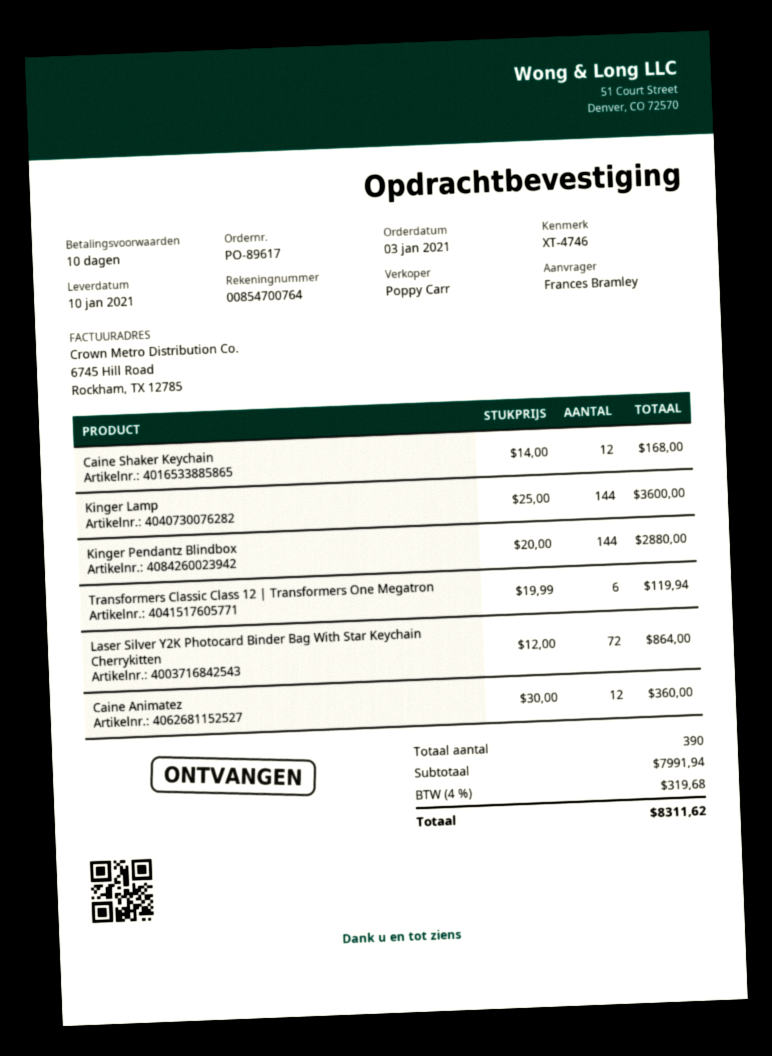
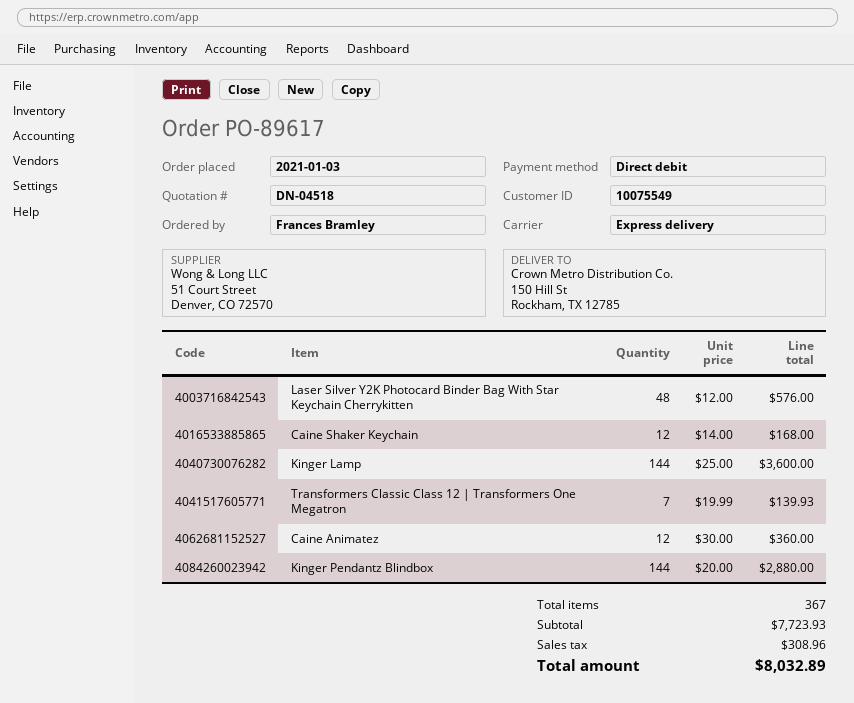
Transformers Classic Class 12 | Transformers One Megatron: 6 x 19.99 = 119.94 -> 7 x 19.99 = 139.93
Laser Silver Y2K Photocard Binder Bag With Star Keychain Cherrykitten: 72 x 12.00 = 864.00 -> 48 x 12.00 = 576.00
total quantity: 390 -> 367
subtotal: 7991.94 -> 7723.93
tax: 319.68 -> 308.96
total: 8311.62 -> 8032.89

